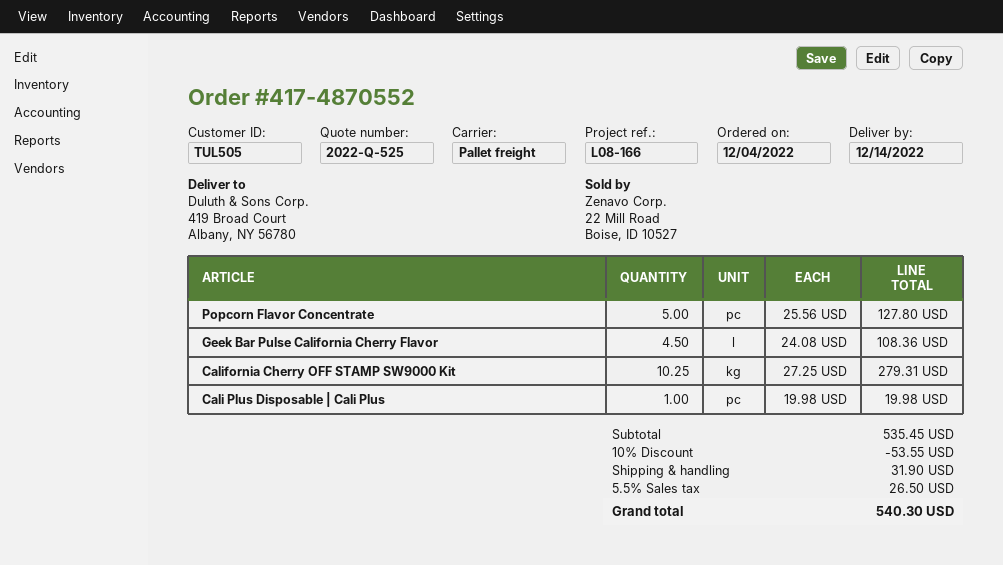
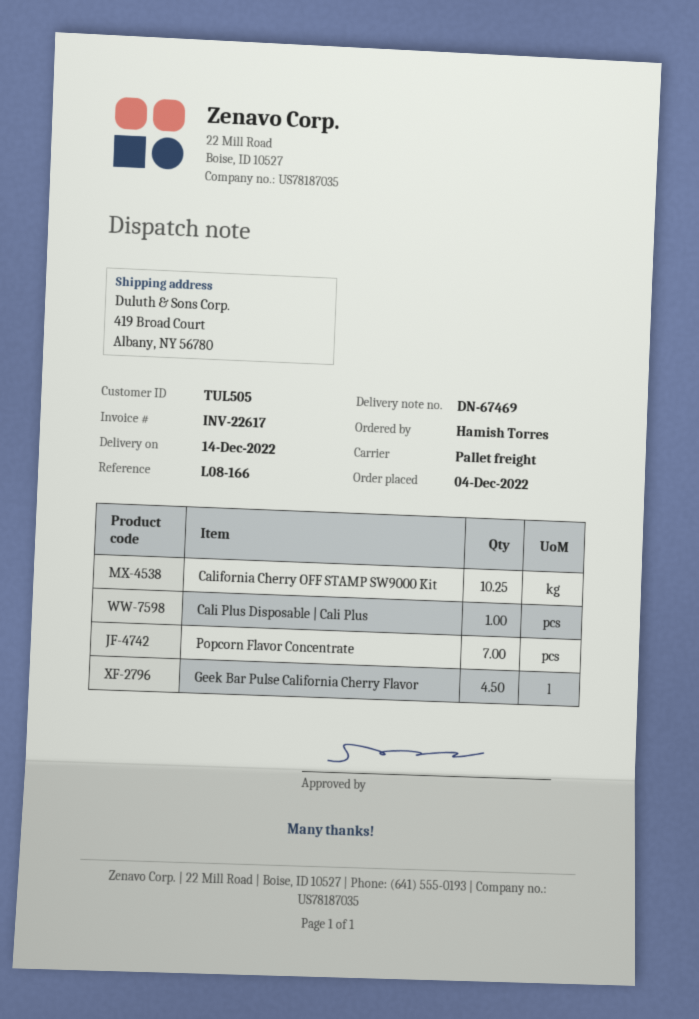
Popcorn Flavor Concentrate: 5 -> 7

